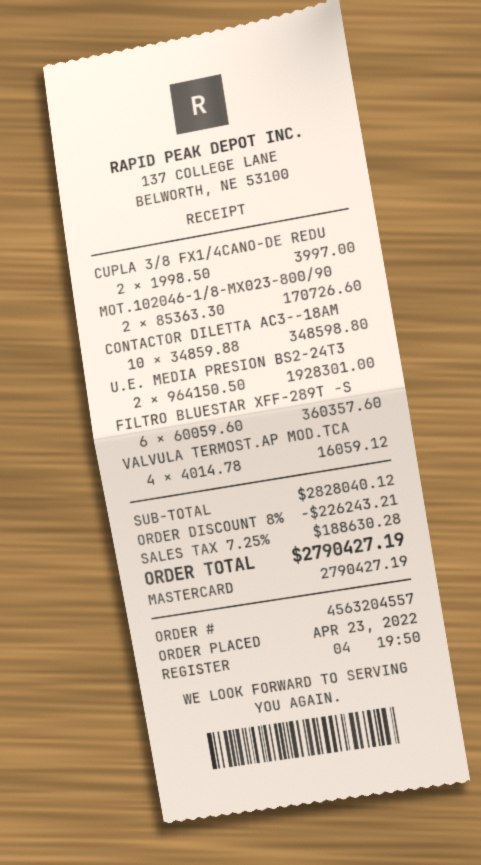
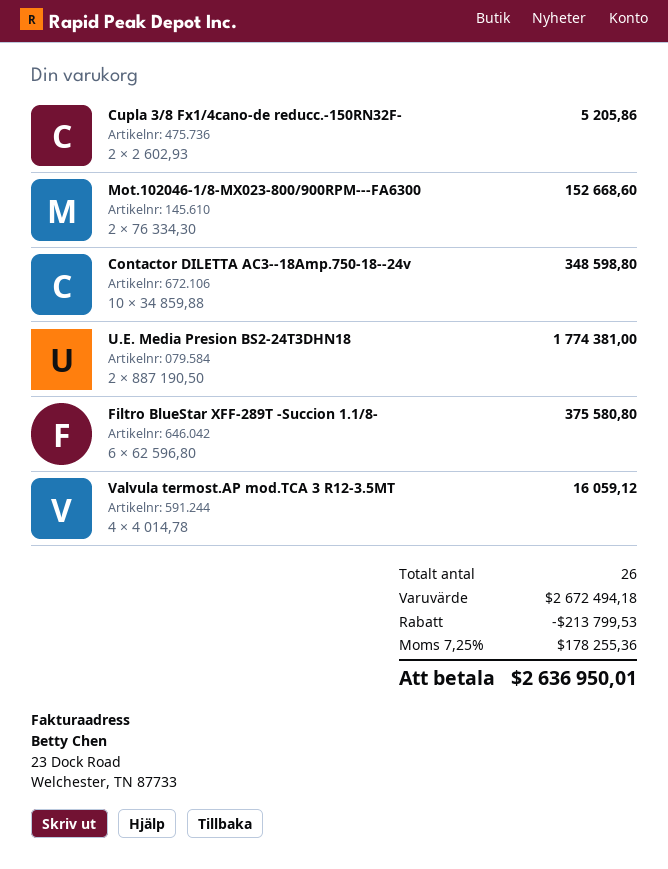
CUPLA 3/8 FX1/4CANO-DE REDU: 2 x 1998.50 = 3997.00 -> 2 x 2602.93 = 5205.86
MOT.102046-1/8-MX023-800/90: 2 x 85363.30 = 170726.60 -> 2 x 76334.30 = 152668.60
U.E. MEDIA PRESION BS2-24T3: 2 x 964150.50 = 1928301.00 -> 2 x 887190.50 = 1774381.00
FILTRO BLUESTAR XFF-289T -S: 6 x 60059.60 = 360357.60 -> 6 x 62596.80 = 375580.80
subtotal: 2828040.12 -> 2672494.18
discount: 226243.21 -> 213799.53
tax: 7.25% = 188630.28 -> 7.25% = 178255.36
total: 2790427.19 -> 2636950.01

